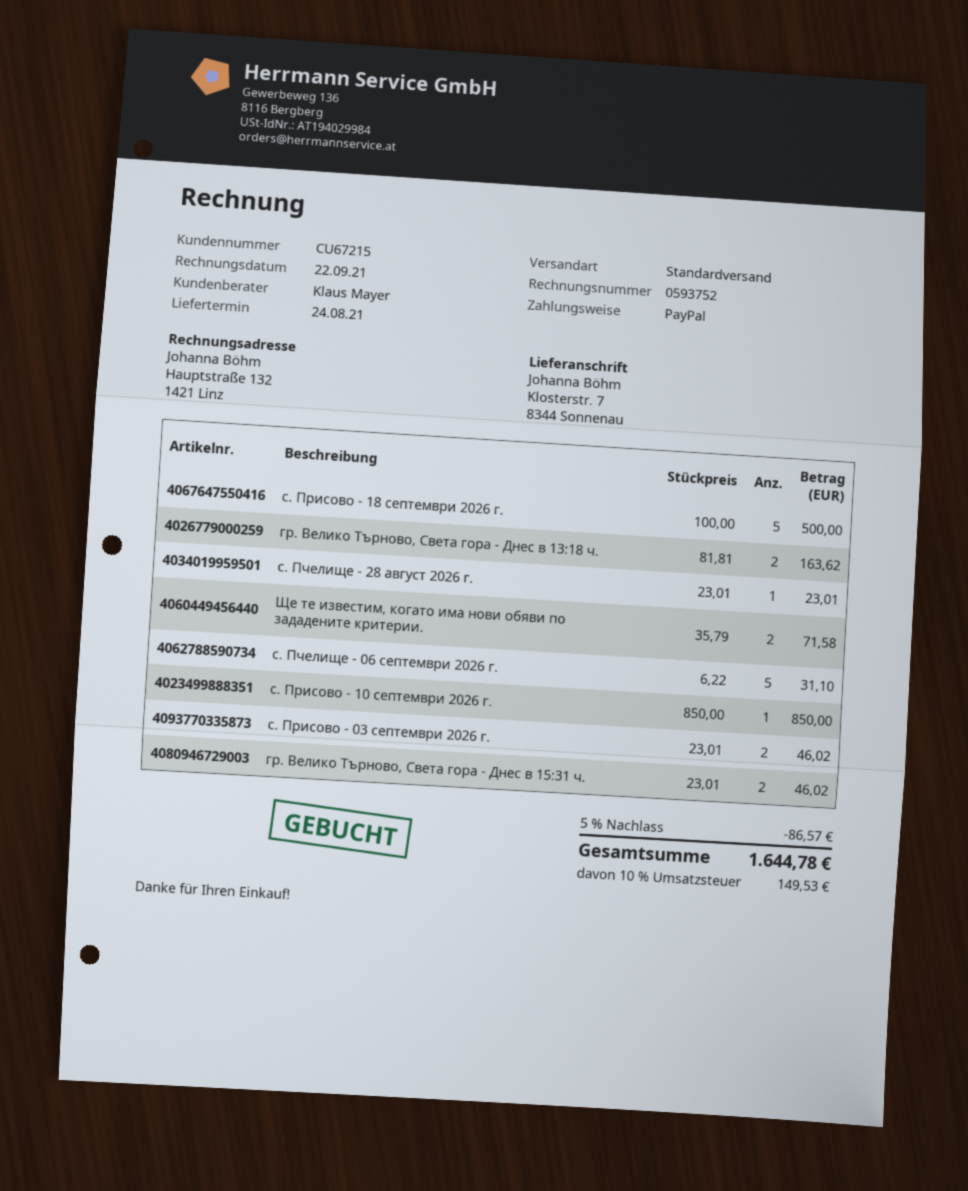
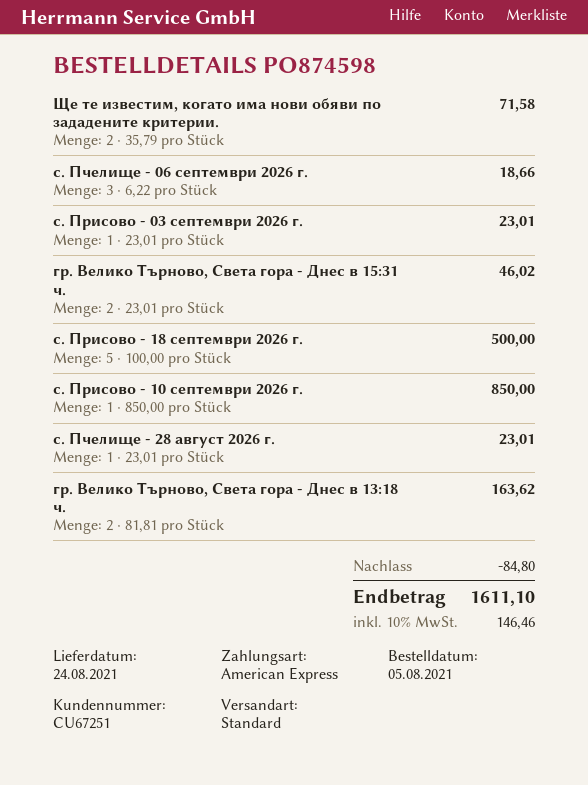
customer number: CU67215 -> CU67251
payment method: PayPal -> American Express
с. Пчелище - 06 септември 2026 г.: 5 x 6.22 = 31.10 -> 3 x 6.22 = 18.66
с. Присово - 03 септември 2026 г.: 2 x 23.01 = 46.02 -> 1 x 23.01 = 23.01
discount: 86.57 -> 84.80
tax: 10% = 149.53 -> 10% = 146.46
total: 1644.78 -> 1611.10

